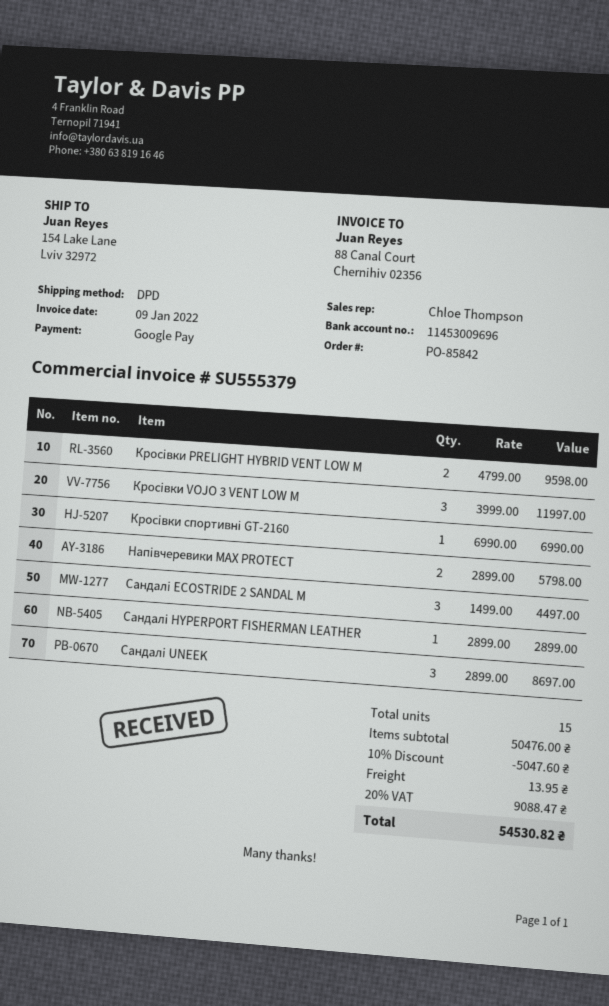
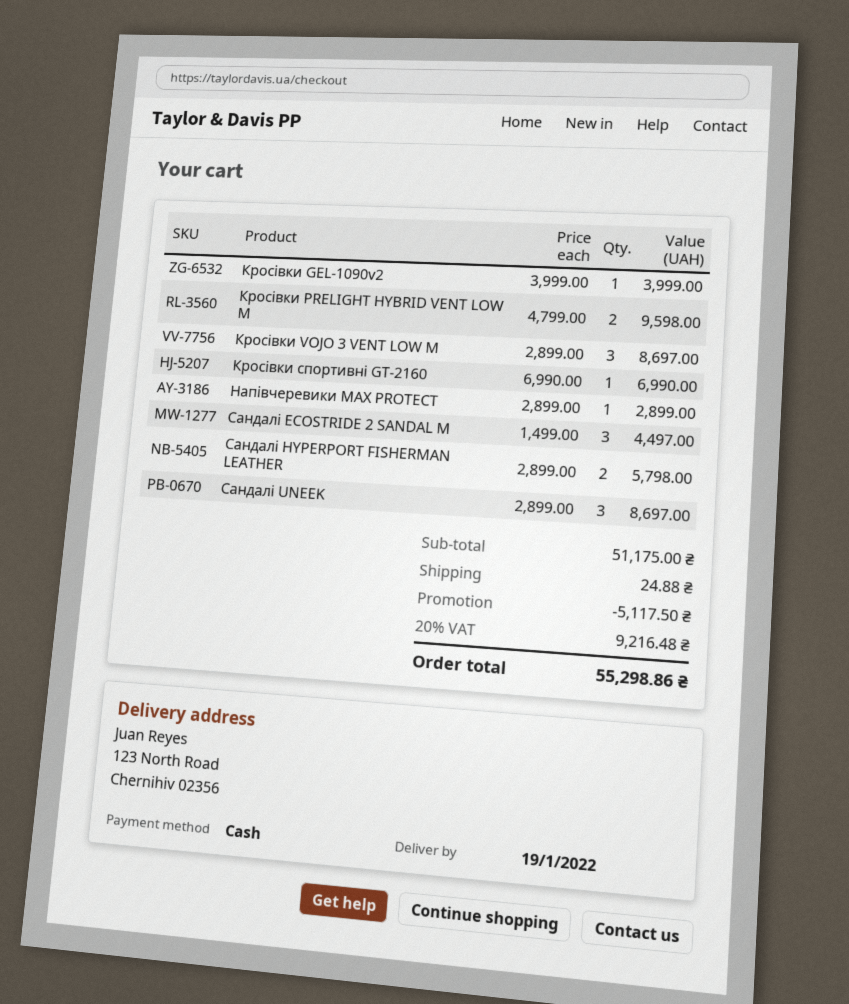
payment method: Google Pay -> cash
ship to: 154 Lake Lane, Lviv 32972 -> 123 North Road, Chernihiv 02356
Кросівки VOJO 3 VENT LOW M: 3 x 3999.00 = 11997.00 -> 3 x 2899.00 = 8697.00
Напівчеревики MAX PROTECT: 2 x 2899.00 = 5798.00 -> 1 x 2899.00 = 2899.00
Сандалі HYPERPORT FISHERMAN LEATHER: 1 x 2899.00 = 2899.00 -> 2 x 2899.00 = 5798.00
Кросівки GEL-1090v2: none -> 1 x 3999.00 = 3999.00
subtotal: 50476.00 -> 51175.00
discount: 5047.60 -> 5117.50
shipping: 13.95 -> 24.88
tax: 20% = 9088.47 -> 20% = 9216.48
total: 54530.82 -> 55298.86

